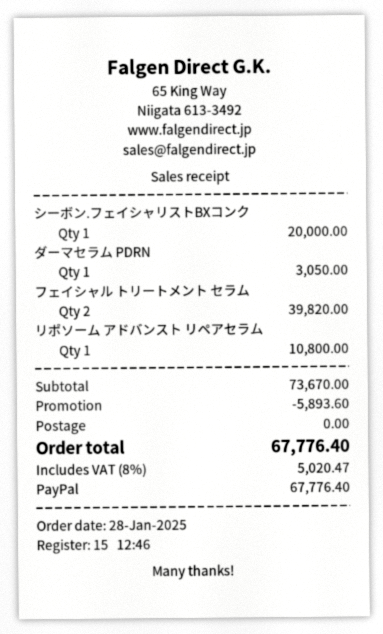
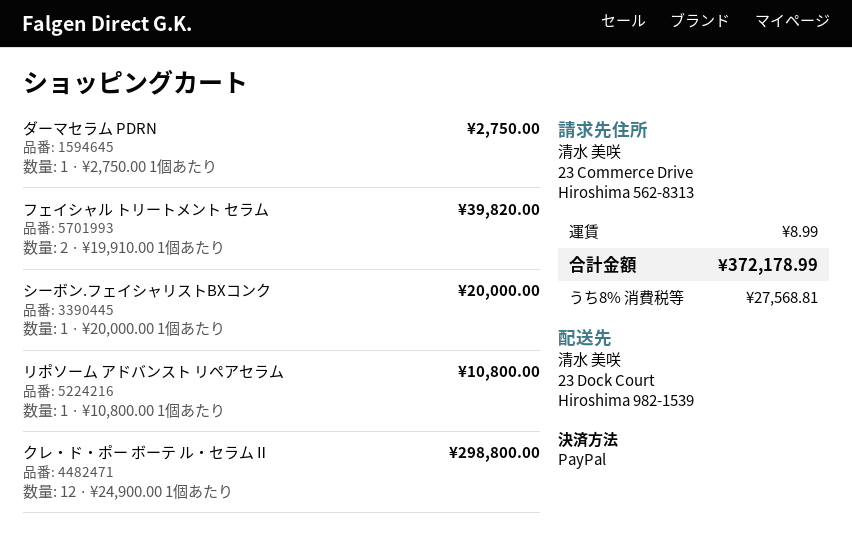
ダーマセラム PDRN: 1 for 3050.00 -> 1 for 2750.00
クレ・ド・ポー ボーテ ル・セラムⅡ: none -> 12 for 298800.00
discount: 5893.60 -> none
shipping: 0.00 -> 8.99
tax: 8% = 5020.47 -> 8% = 27568.81
total: 67776.40 -> 372178.99

